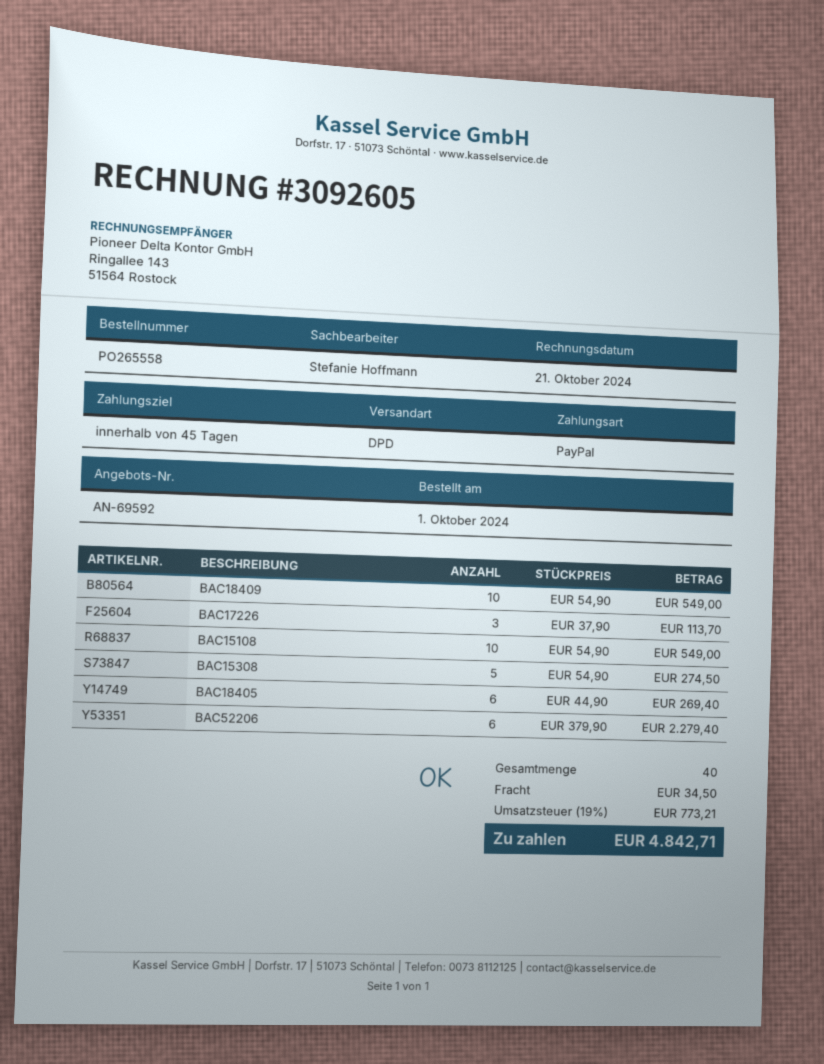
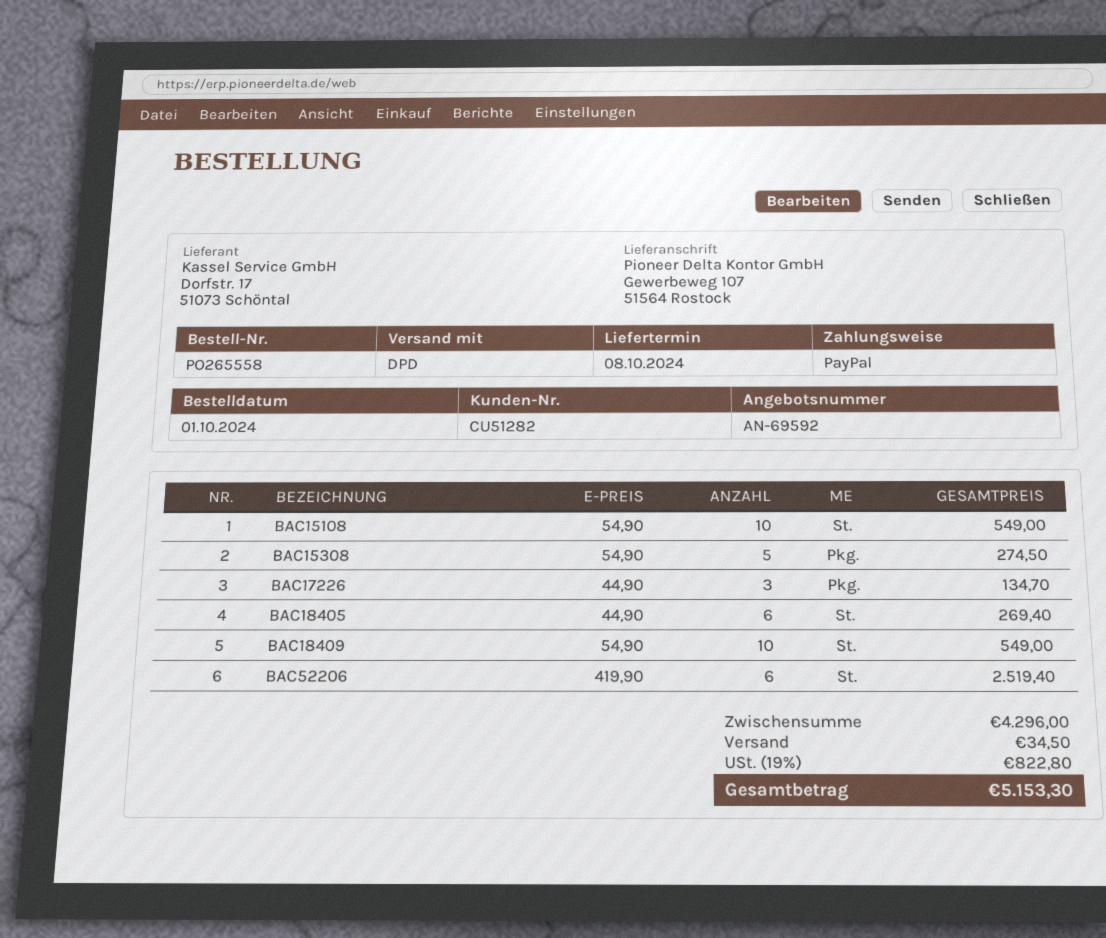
BAC17226: 3 x 37.90 = 113.70 -> 3 x 44.90 = 134.70
BAC52206: 6 x 379.90 = 2279.40 -> 6 x 419.90 = 2519.40
tax: 19% = 773.21 -> 19% = 822.80
total: 4842.71 -> 5153.30

